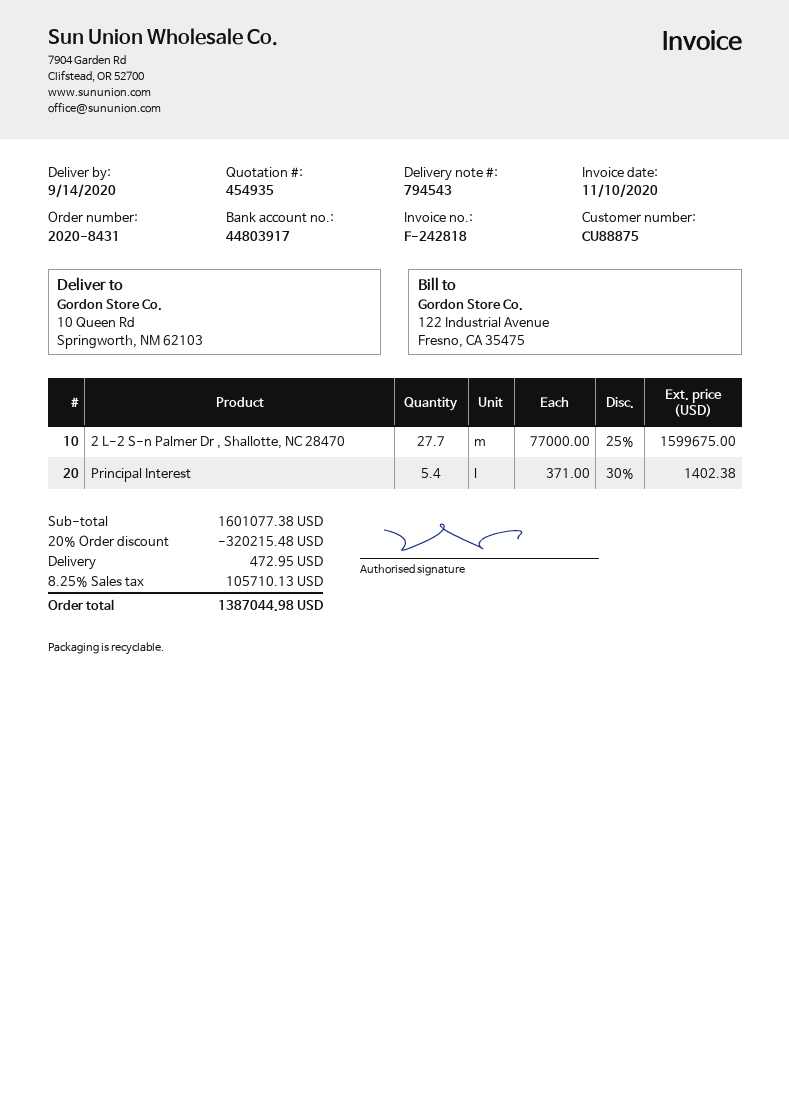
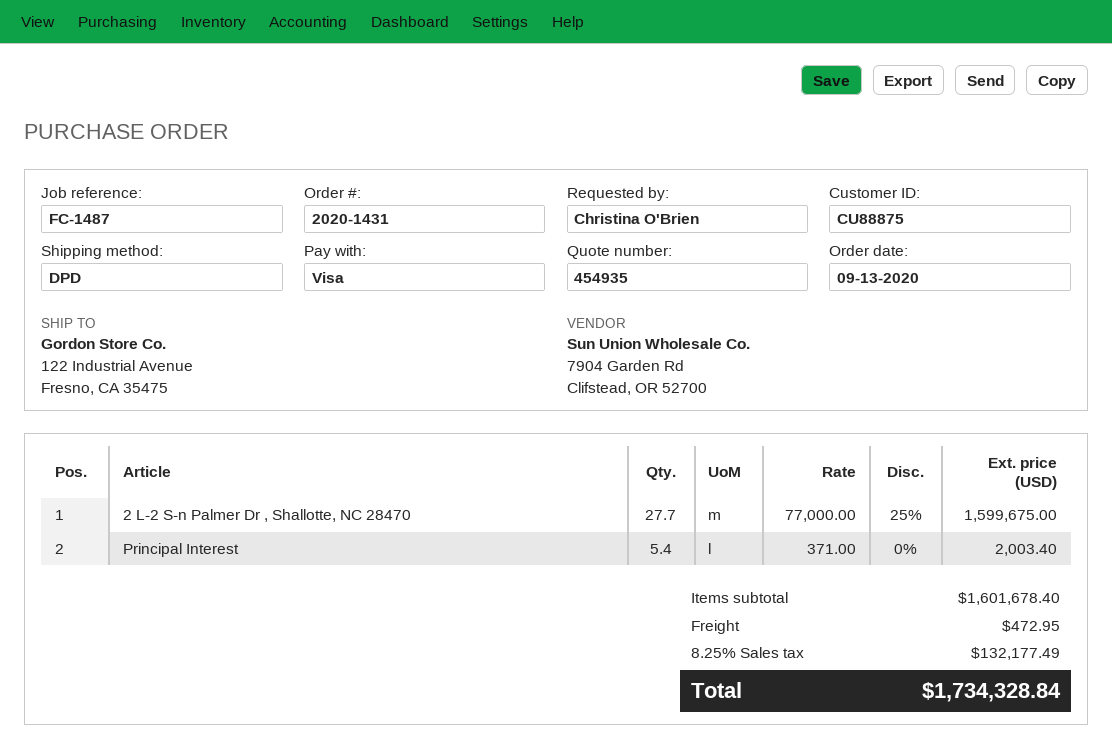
order number: 2020-8431 -> 2020-1431
ship to: 10 Queen Rd, Springworth, NM 62103 -> 122 Industrial Avenue, Fresno, CA 35475
Principal Interest: 5.4 x 371.00 - 30% = 1402.38 -> 5.4 x 371.00 = 2003.40
subtotal: 1601077.38 -> 1601678.40
discount: 20% = 320215.48 -> none
tax: 8.25% = 105710.13 -> 8.25% = 132177.49
total: 1387044.98 -> 1734328.84

